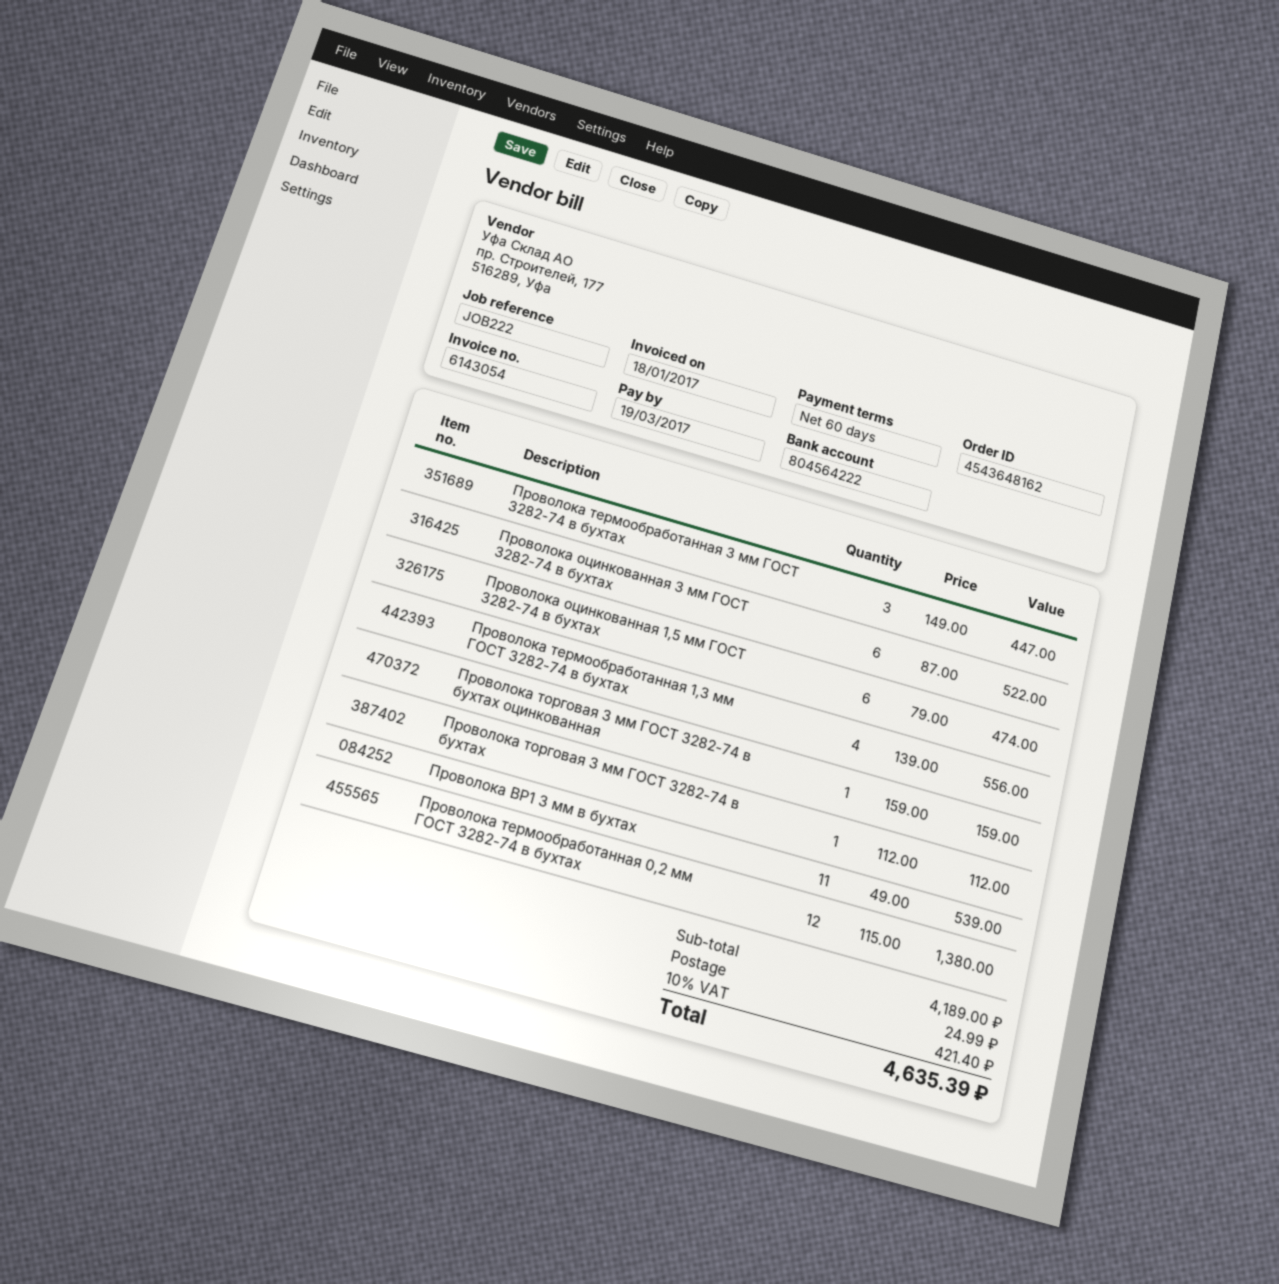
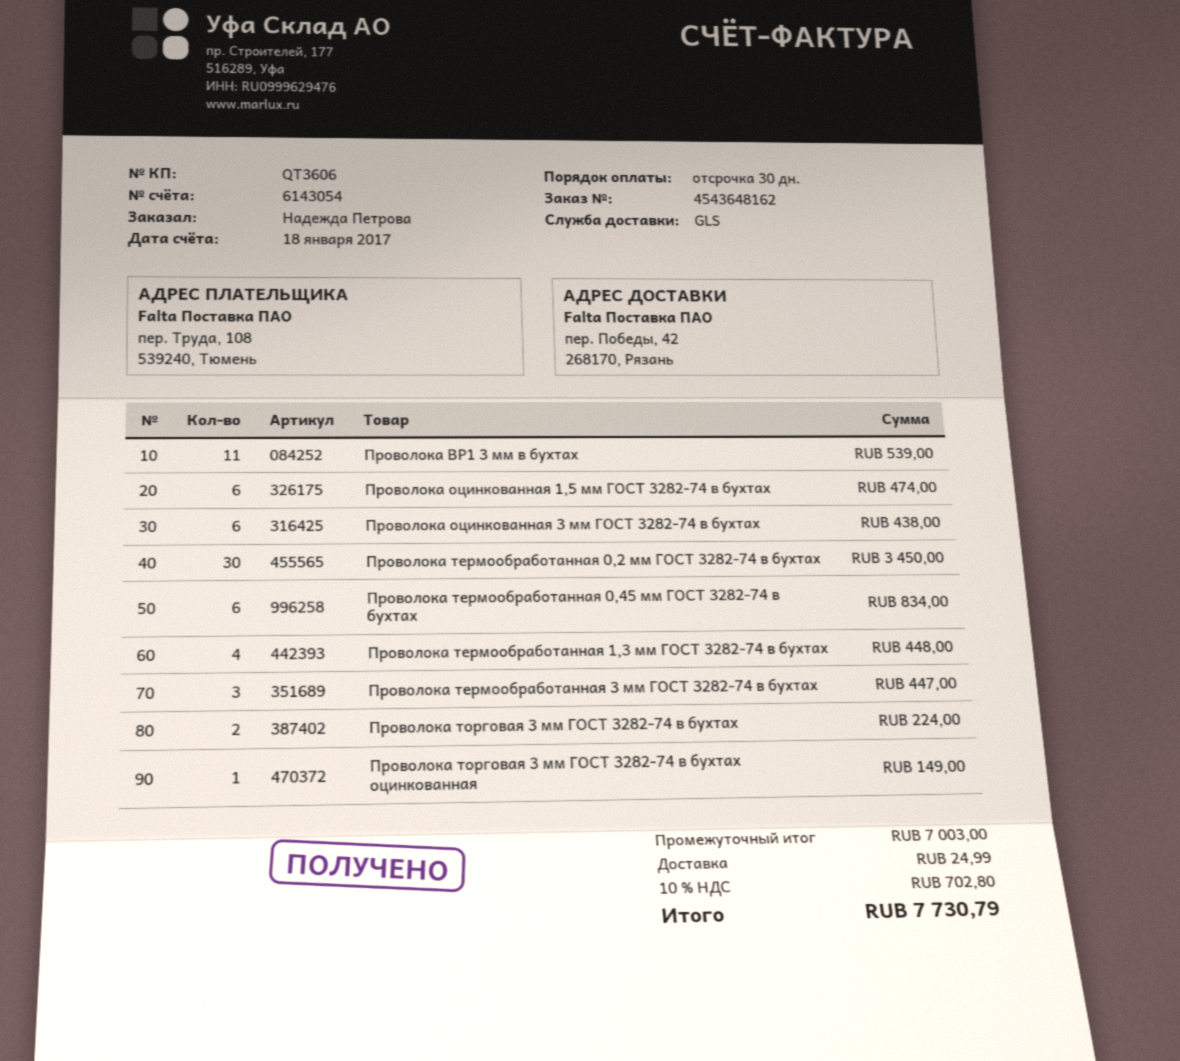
payment terms: 60 days -> 30 days
Проволока оцинкованная 3 мм ГОСТ 3282-74 в бухтах: 6 for 522.00 -> 6 for 438.00
Проволока термообработанная 1,3 мм ГОСТ 3282-74 в бухтах: 4 for 556.00 -> 4 for 448.00
Проволока торговая 3 мм ГОСТ 3282-74 в бухтах оцинкованная: 1 for 159.00 -> 1 for 149.00
Проволока торговая 3 мм ГОСТ 3282-74 в бухтах: 1 for 112.00 -> 2 for 224.00
Проволока термообработанная 0,2 мм ГОСТ 3282-74 в бухтах: 12 for 1380.00 -> 30 for 3450.00
Проволока термообработанная 0,45 мм ГОСТ 3282-74 в бухтах: none -> 6 for 834.00
subtotal: 4189.00 -> 7003.00
tax: 10% = 421.40 -> 10% = 702.80
total: 4635.39 -> 7730.79

